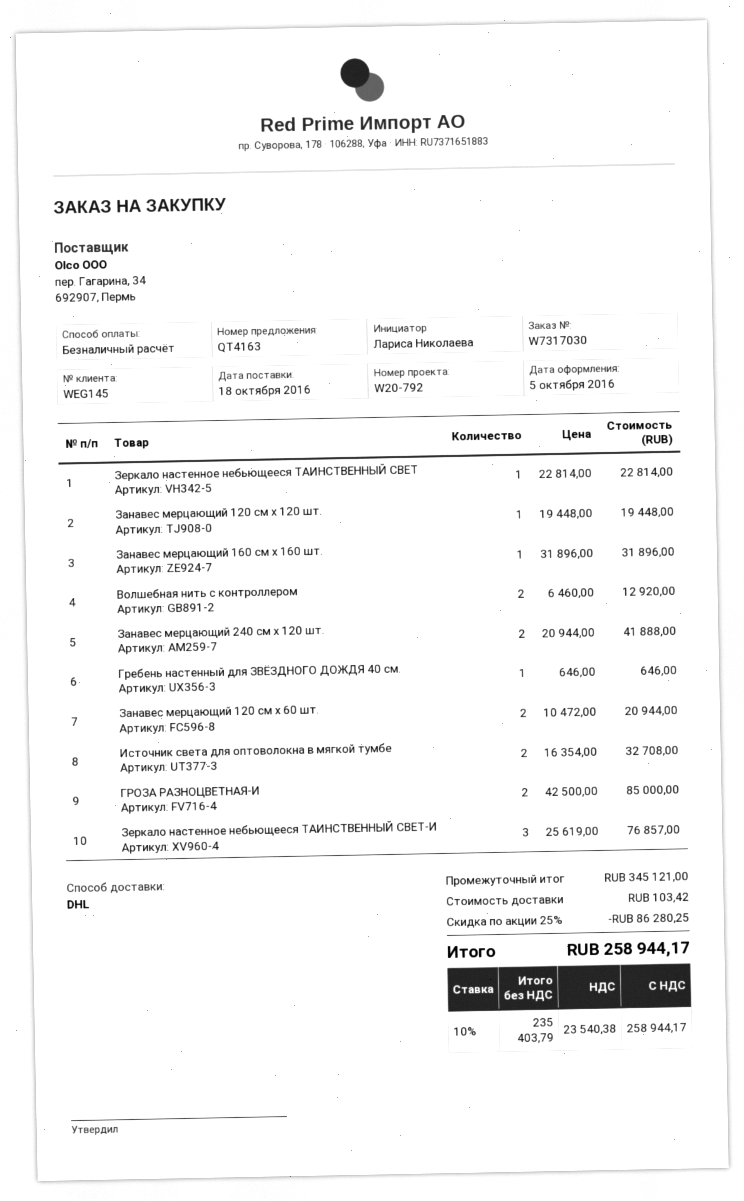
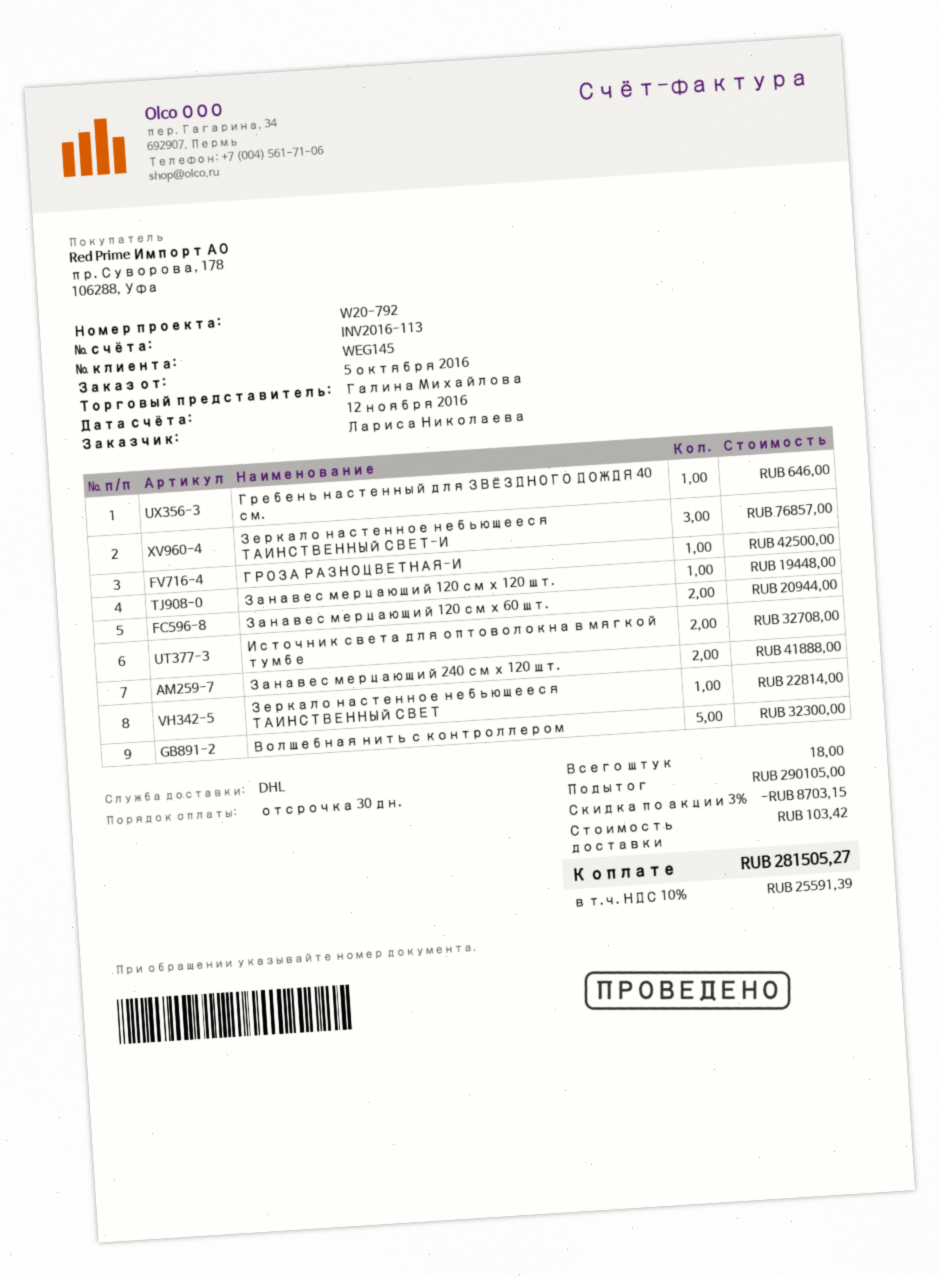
Занавес мерцающий 160 см х 160 шт.: 1 for 31896.00 -> none
Волшебная нить с контроллером: 2 for 12920.00 -> 5 for 32300.00
ГРОЗА РАЗНОЦВЕТНАЯ-И: 2 for 85000.00 -> 1 for 42500.00
subtotal: 345121.00 -> 290105.00
discount: 25% = 86280.25 -> 3% = 8703.15
tax: 10% = 23540.38 -> 10% = 25591.39
total: 258944.17 -> 281505.27

